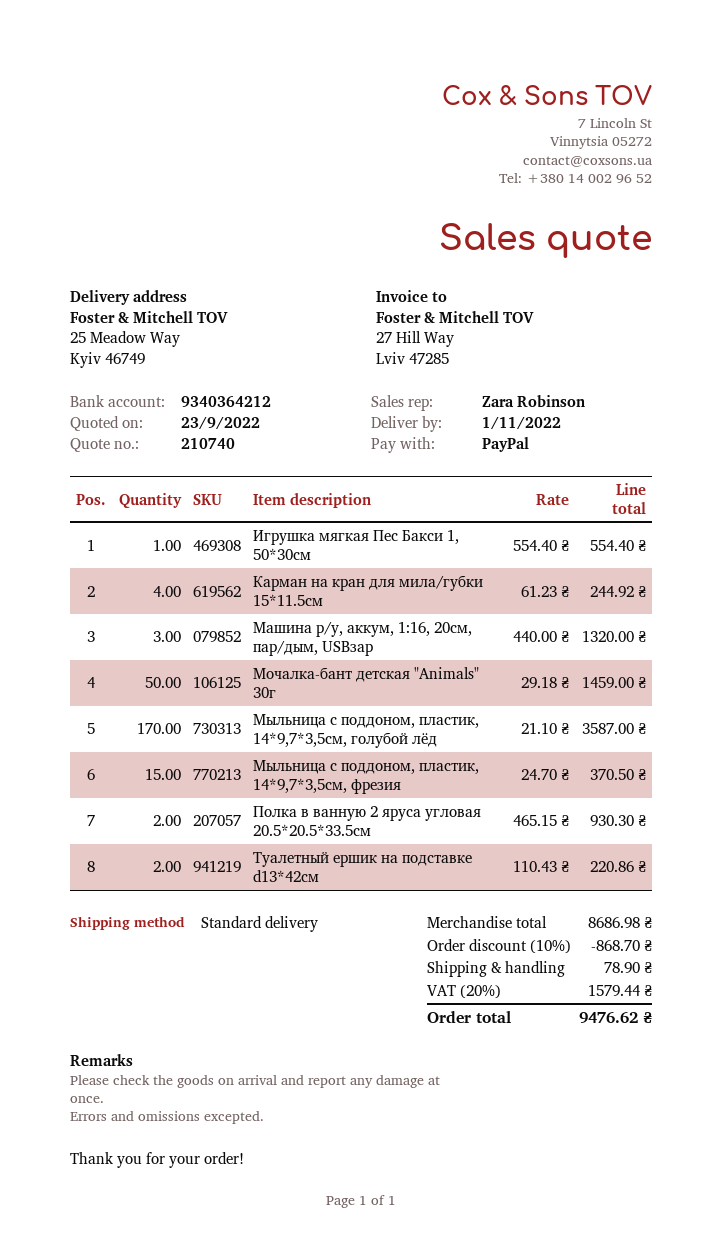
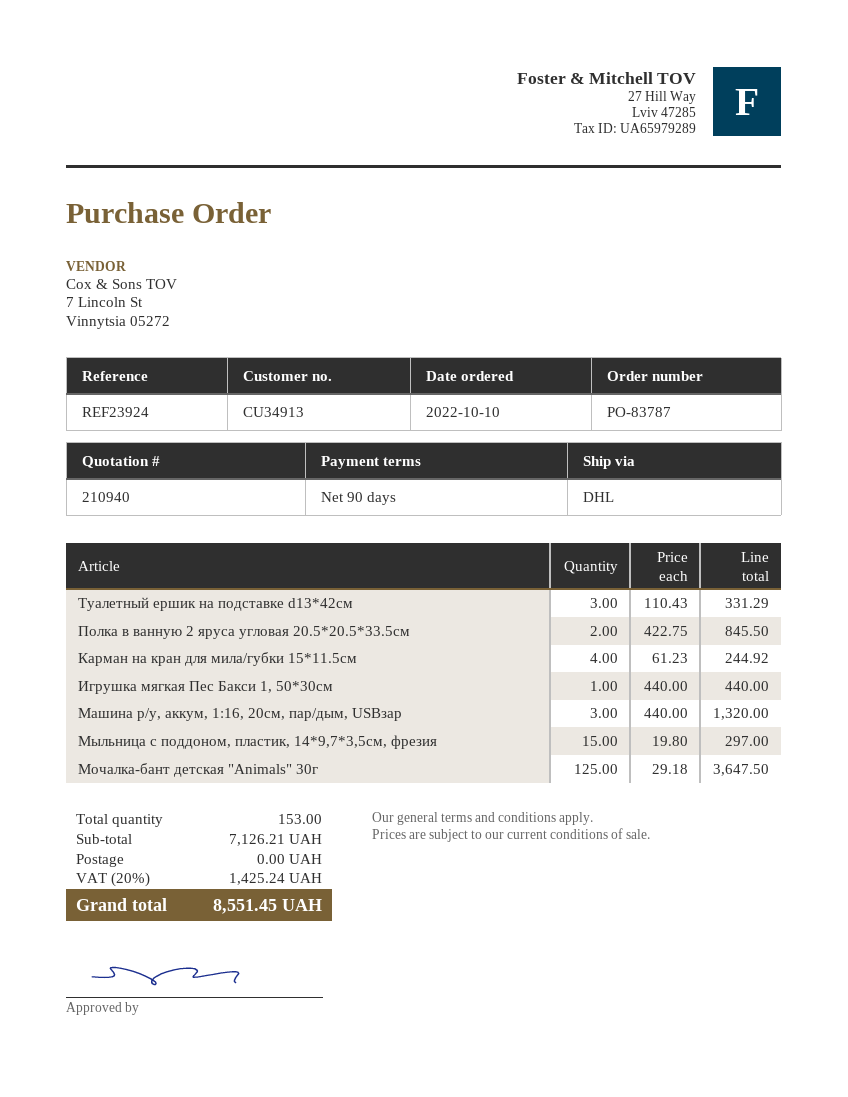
quote number: 210740 -> 210940
shipping method: standard -> DHL
Игрушка мягкая Пес Бакси 1, 50*30см: 1 x 554.40 = 554.40 -> 1 x 440.00 = 440.00
Мочалка-бант детская "Animals" 30г: 50 x 29.18 = 1459.00 -> 125 x 29.18 = 3647.50
Мыльница с поддоном, пластик, 14*9,7*3,5см, голубой лёд: 170 x 21.10 = 3587.00 -> none
Мыльница с поддоном, пластик, 14*9,7*3,5см, фрезия: 15 x 24.70 = 370.50 -> 15 x 19.80 = 297.00
Полка в ванную 2 яруса угловая 20.5*20.5*33.5см: 2 x 465.15 = 930.30 -> 2 x 422.75 = 845.50
Туалетный ершик на подставке d13*42см: 2 x 110.43 = 220.86 -> 3 x 110.43 = 331.29
subtotal: 8686.98 -> 7126.21
discount: 10% = 868.70 -> none
shipping: 78.90 -> 0.00
tax: 20% = 1579.44 -> 20% = 1425.24
total: 9476.62 -> 8551.45

